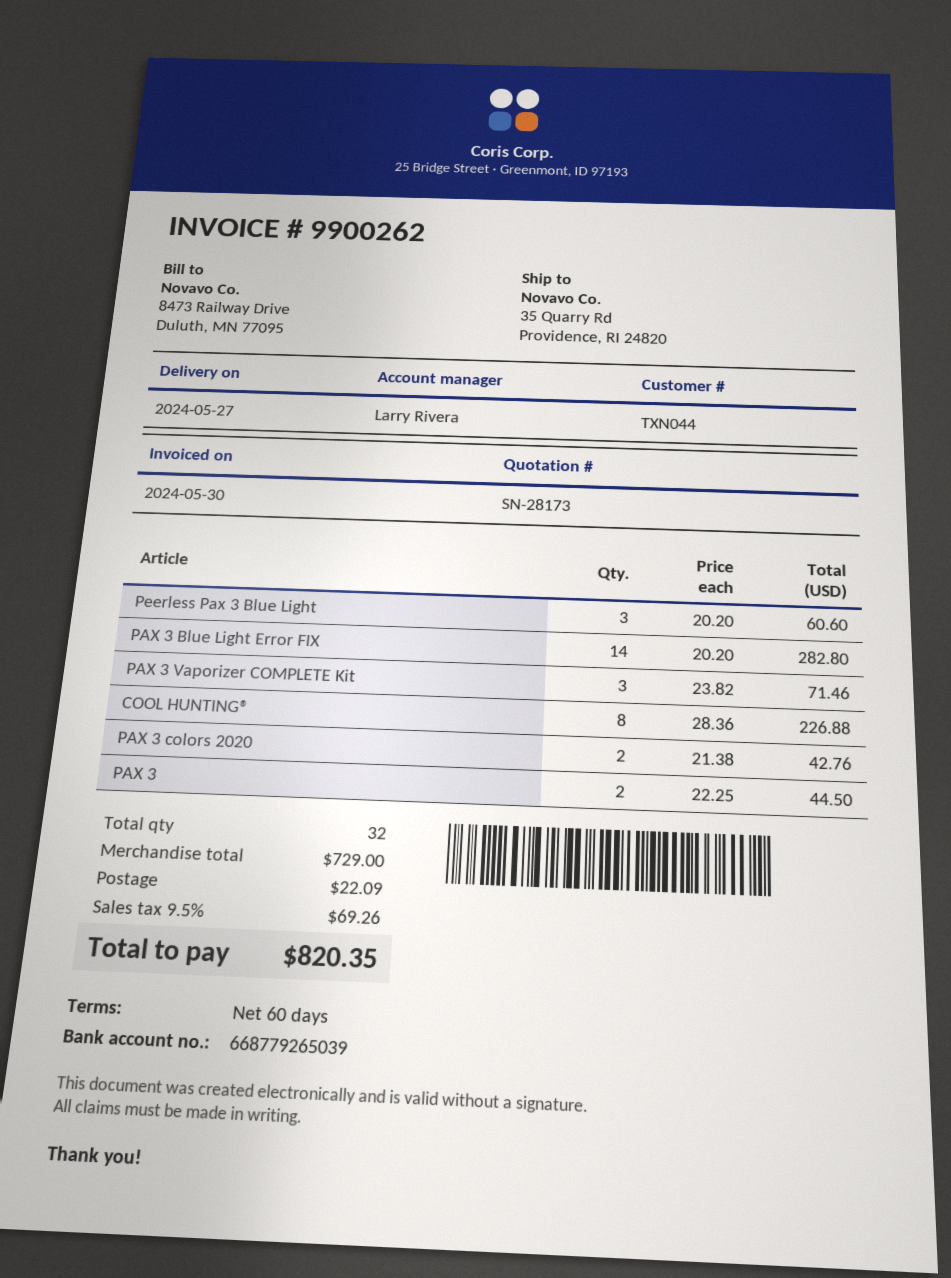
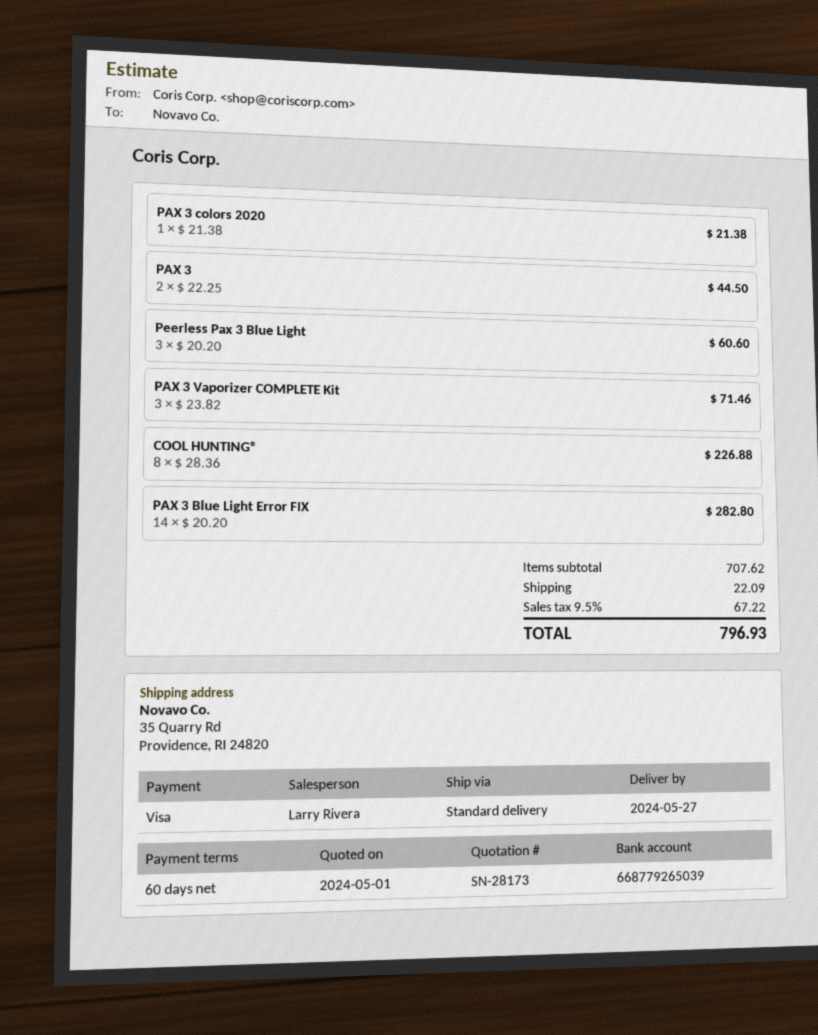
PAX 3 colors 2020: 2 x 21.38 = 42.76 -> 1 x 21.38 = 21.38
subtotal: 729.00 -> 707.62
tax: 9.5% = 69.26 -> 9.5% = 67.22
total: 820.35 -> 796.93

